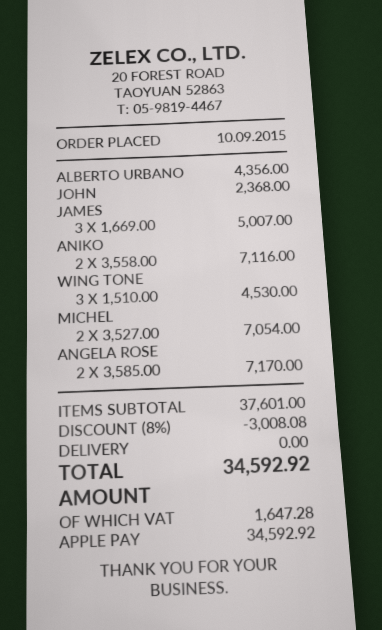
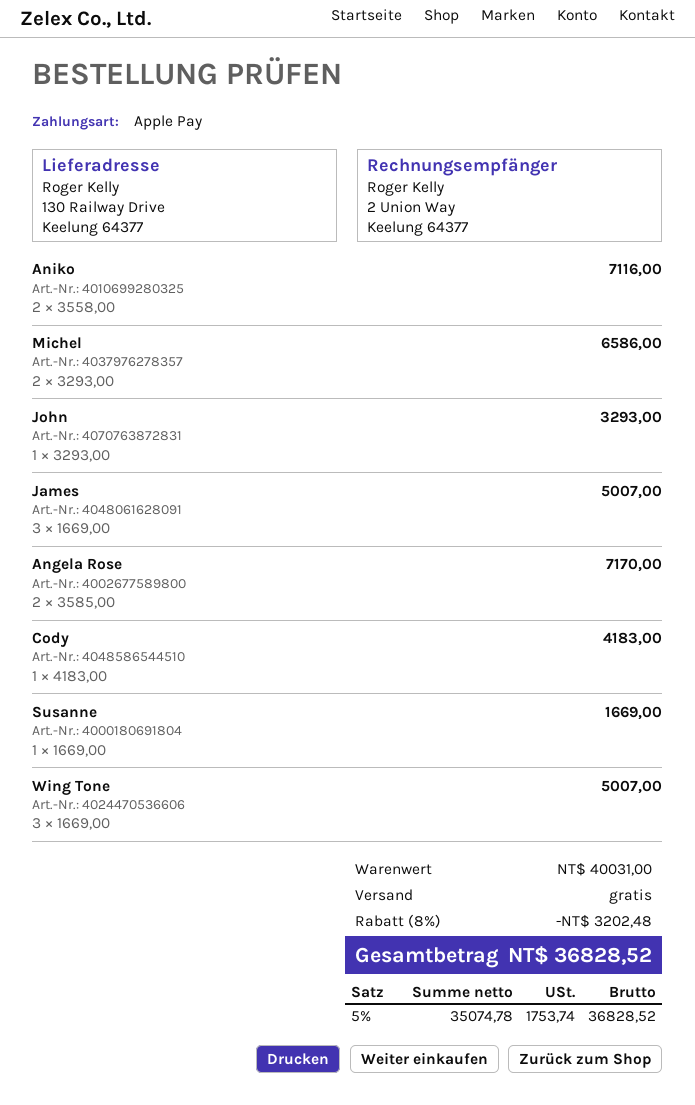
ALBERTO URBANO: 1 x 4356.00 = 4356.00 -> none
JOHN: 1 x 2368.00 = 2368.00 -> 1 x 3293.00 = 3293.00
WING TONE: 3 x 1510.00 = 4530.00 -> 3 x 1669.00 = 5007.00
MICHEL: 2 x 3527.00 = 7054.00 -> 2 x 3293.00 = 6586.00
Cody: none -> 1 x 4183.00 = 4183.00
Susanne: none -> 1 x 1669.00 = 1669.00
subtotal: 37601.00 -> 40031.00
discount: 8% = 3008.08 -> 8% = 3202.48
tax: 1647.28 -> 1753.74
total: 34592.92 -> 36828.52

